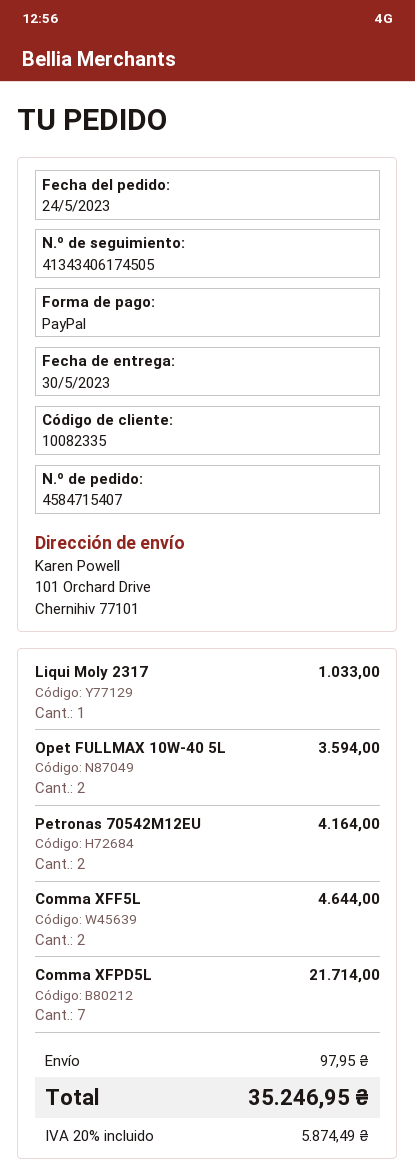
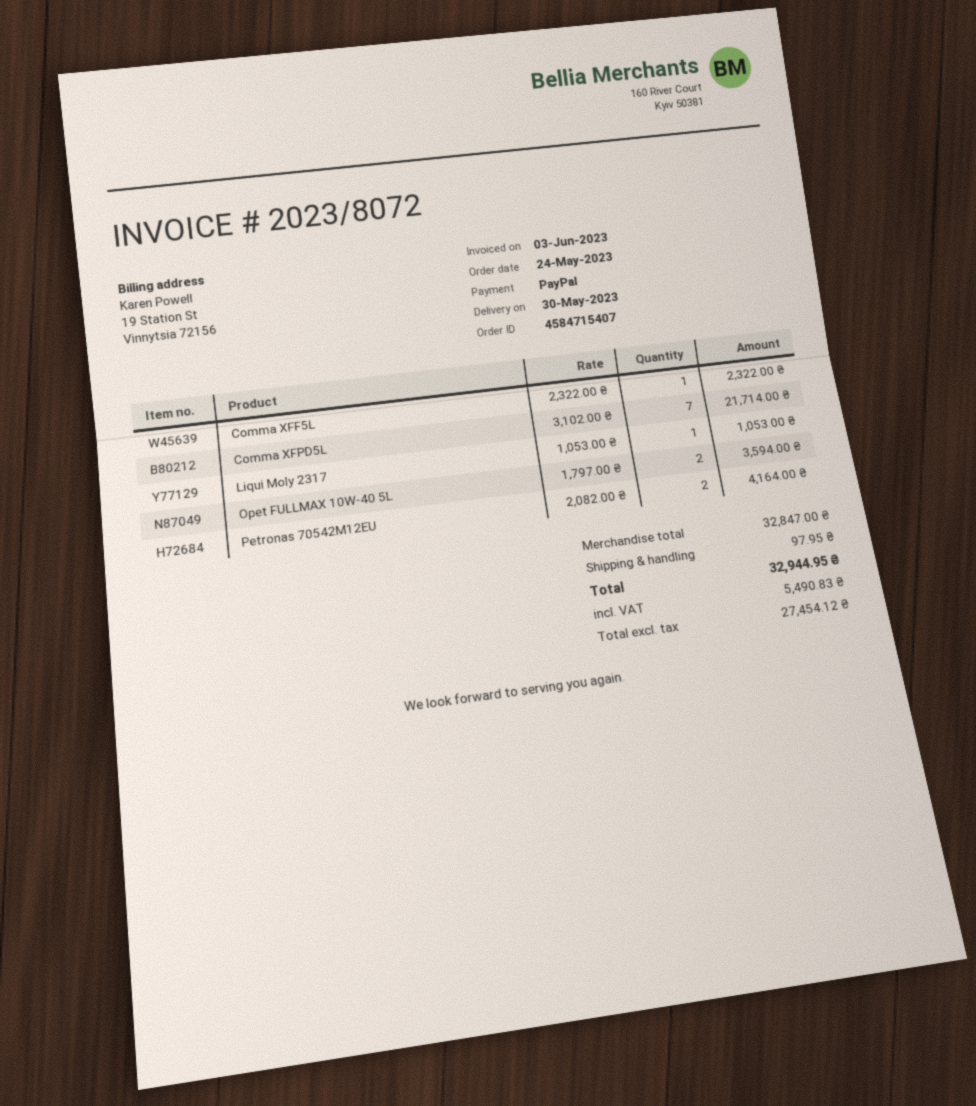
Liqui Moly 2317: 1 for 1033.00 -> 1 for 1053.00
Comma XFF5L: 2 for 4644.00 -> 1 for 2322.00
tax: 5874.49 -> 5490.83
total: 35246.95 -> 32944.95

